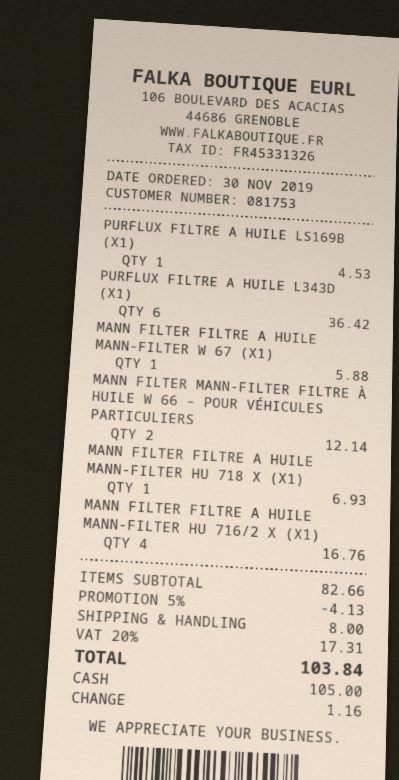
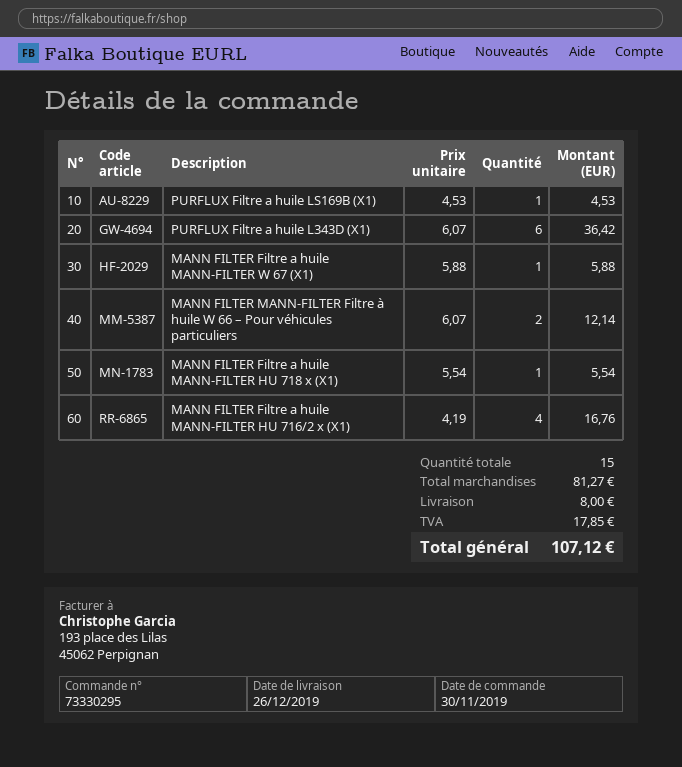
MANN FILTER FILTRE A HUILE MANN-FILTER HU 718 X (X1): 1 for 6.93 -> 1 for 5.54
subtotal: 82.66 -> 81.27
discount: 5% = 4.13 -> none
tax: 17.31 -> 17.85
total: 103.84 -> 107.12

